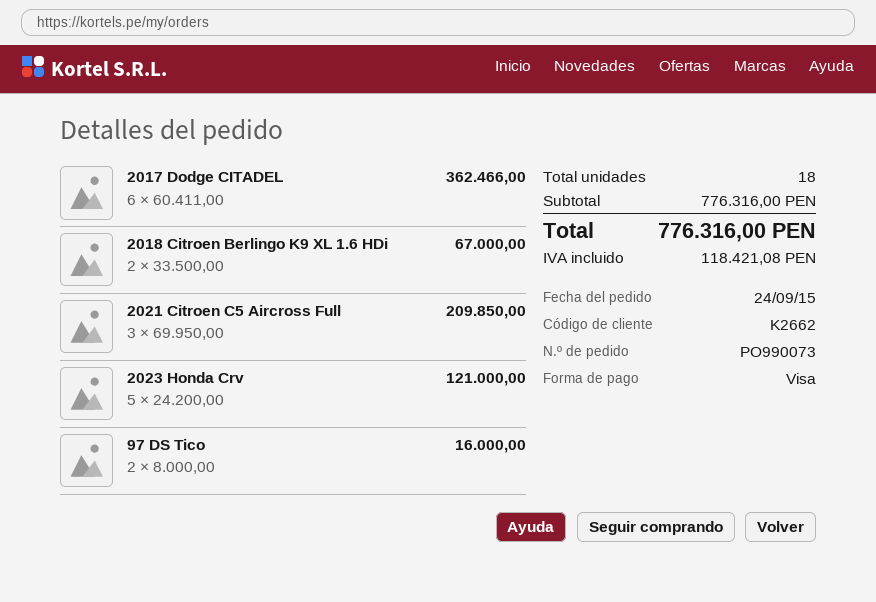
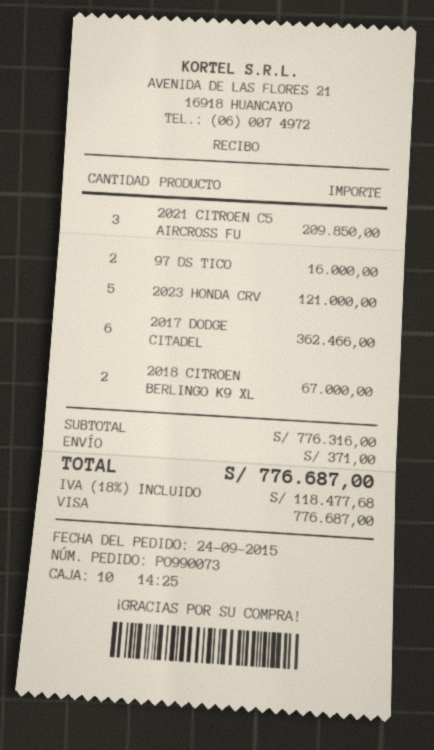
shipping: none -> 371.00
tax: 118421.08 -> 118477.68
total: 776316.00 -> 776687.00

